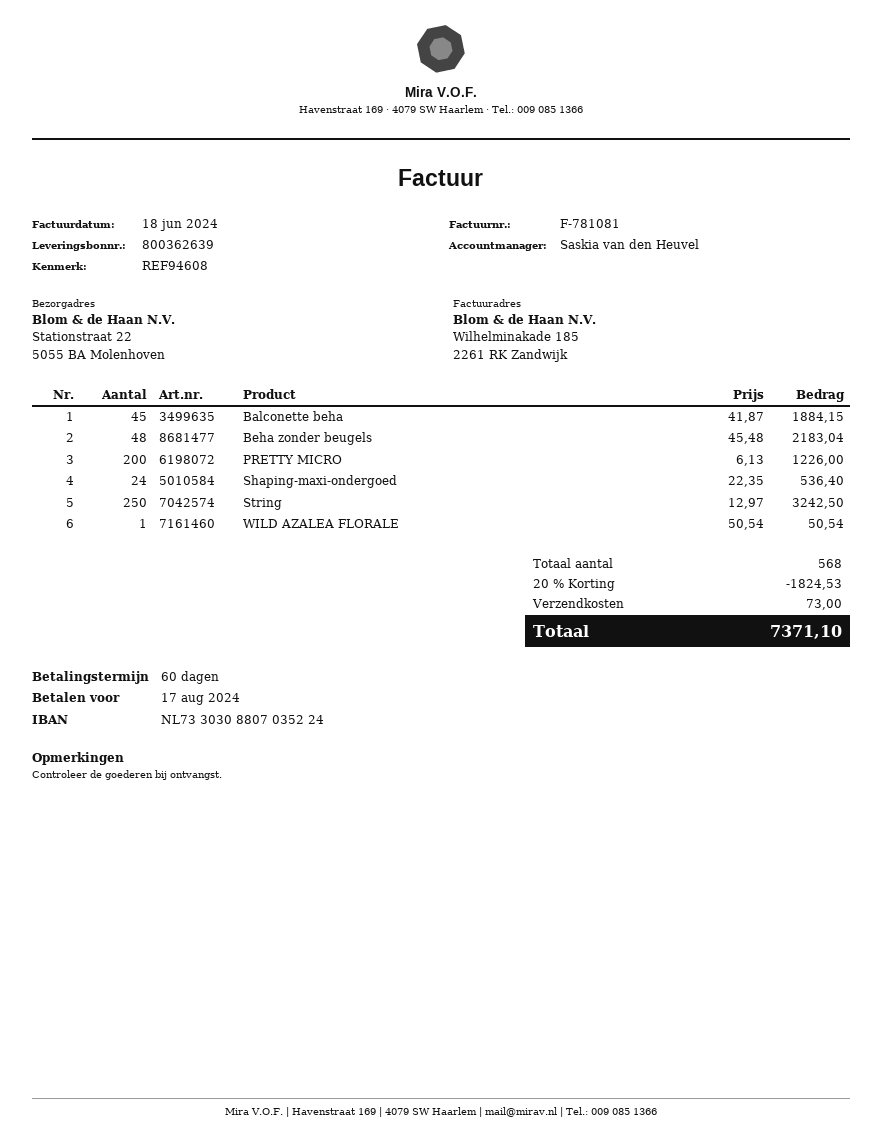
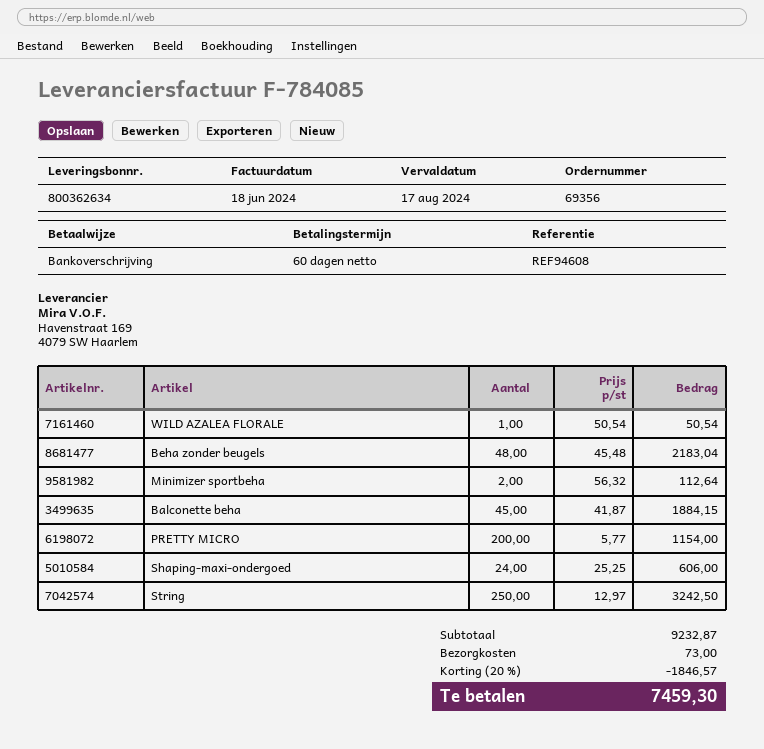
delivery note number: 800362639 -> 800362634
invoice number: F-781081 -> F-784085
PRETTY MICRO: 200 x 6.13 = 1226.00 -> 200 x 5.77 = 1154.00
Shaping-maxi-ondergoed: 24 x 22.35 = 536.40 -> 24 x 25.25 = 606.00
Minimizer sportbeha: none -> 2 x 56.32 = 112.64
discount: 20% = 1824.53 -> 20% = 1846.57
total: 7371.10 -> 7459.30

